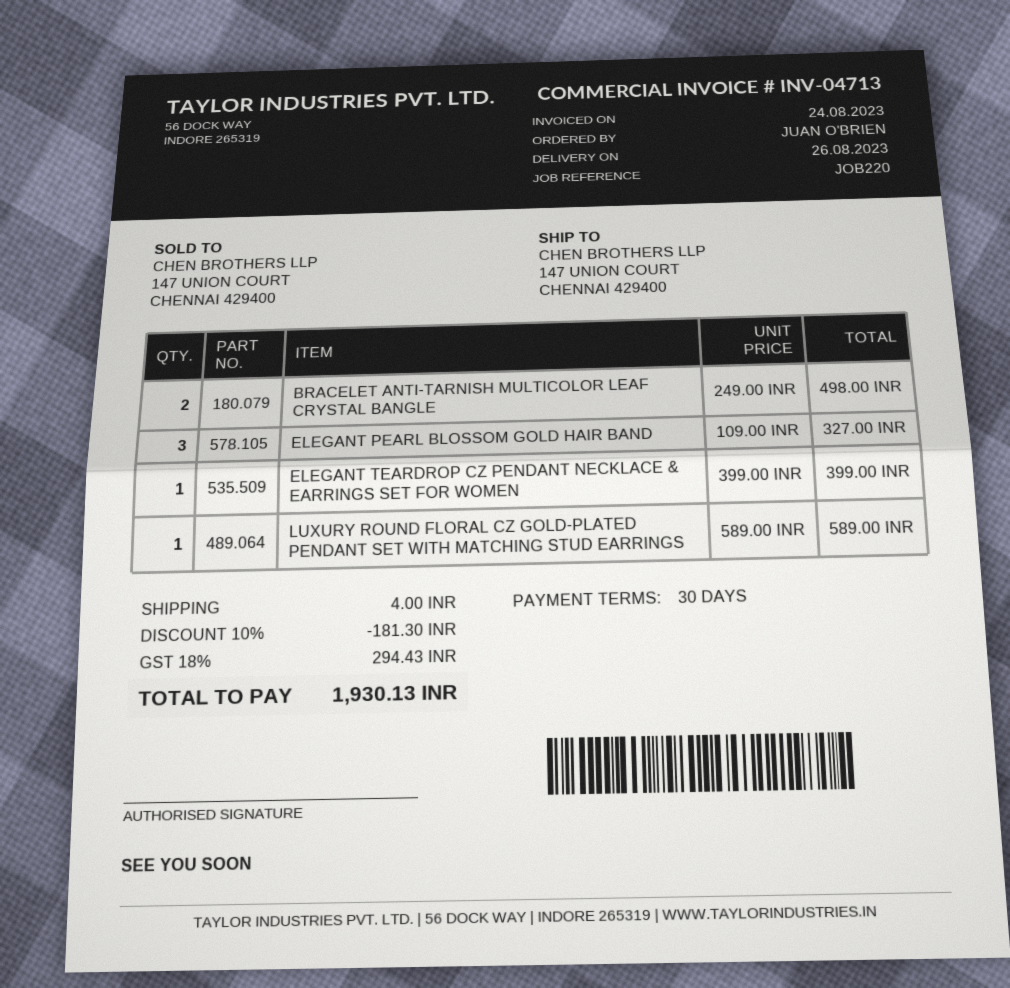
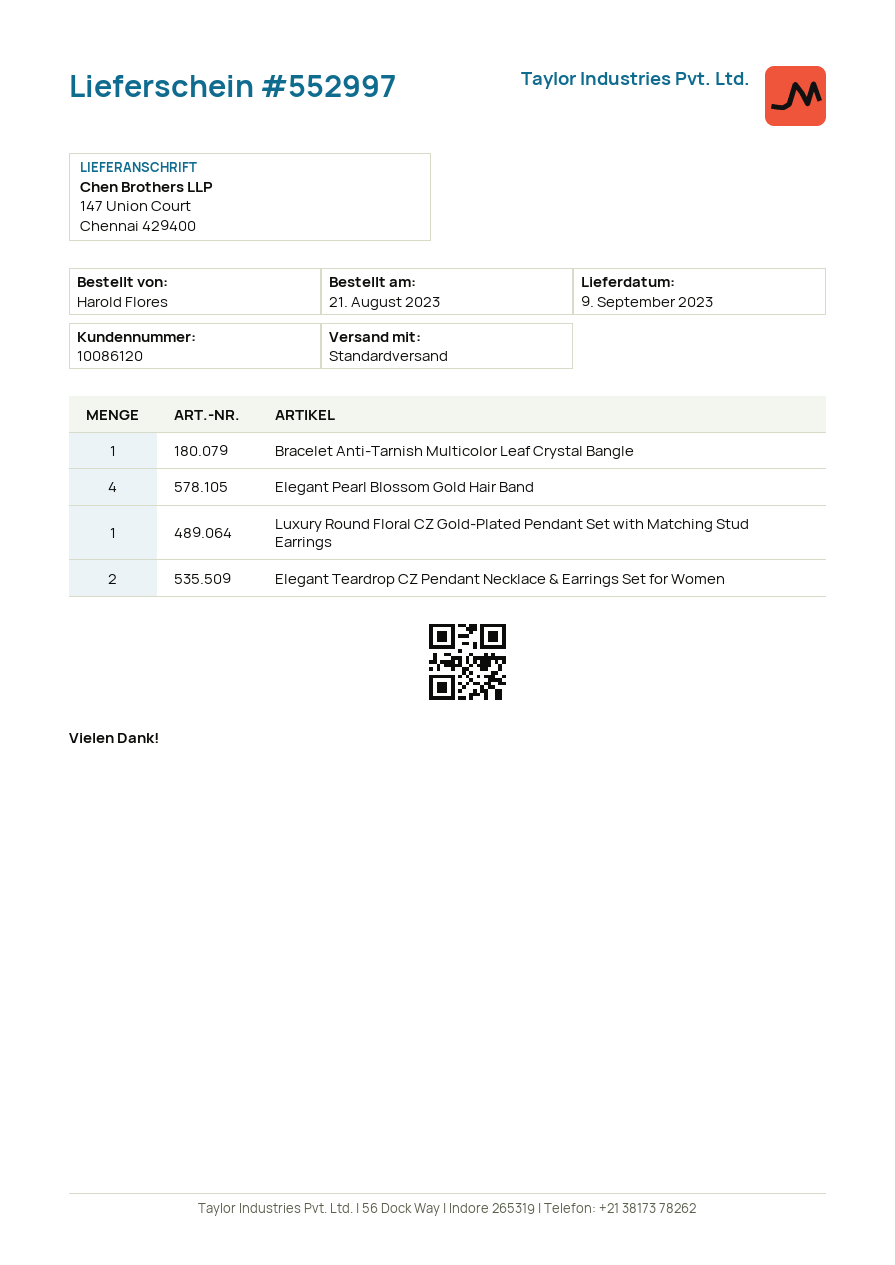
delivery date: 2023-08-26 -> 2023-09-09
ordered by: JUAN O'BRIEN -> Harold Flores
BRACELET ANTI-TARNISH MULTICOLOR LEAF CRYSTAL BANGLE: 2 -> 1
ELEGANT PEARL BLOSSOM GOLD HAIR BAND: 3 -> 4
ELEGANT TEARDROP CZ PENDANT NECKLACE & EARRINGS SET FOR WOMEN: 1 -> 2

